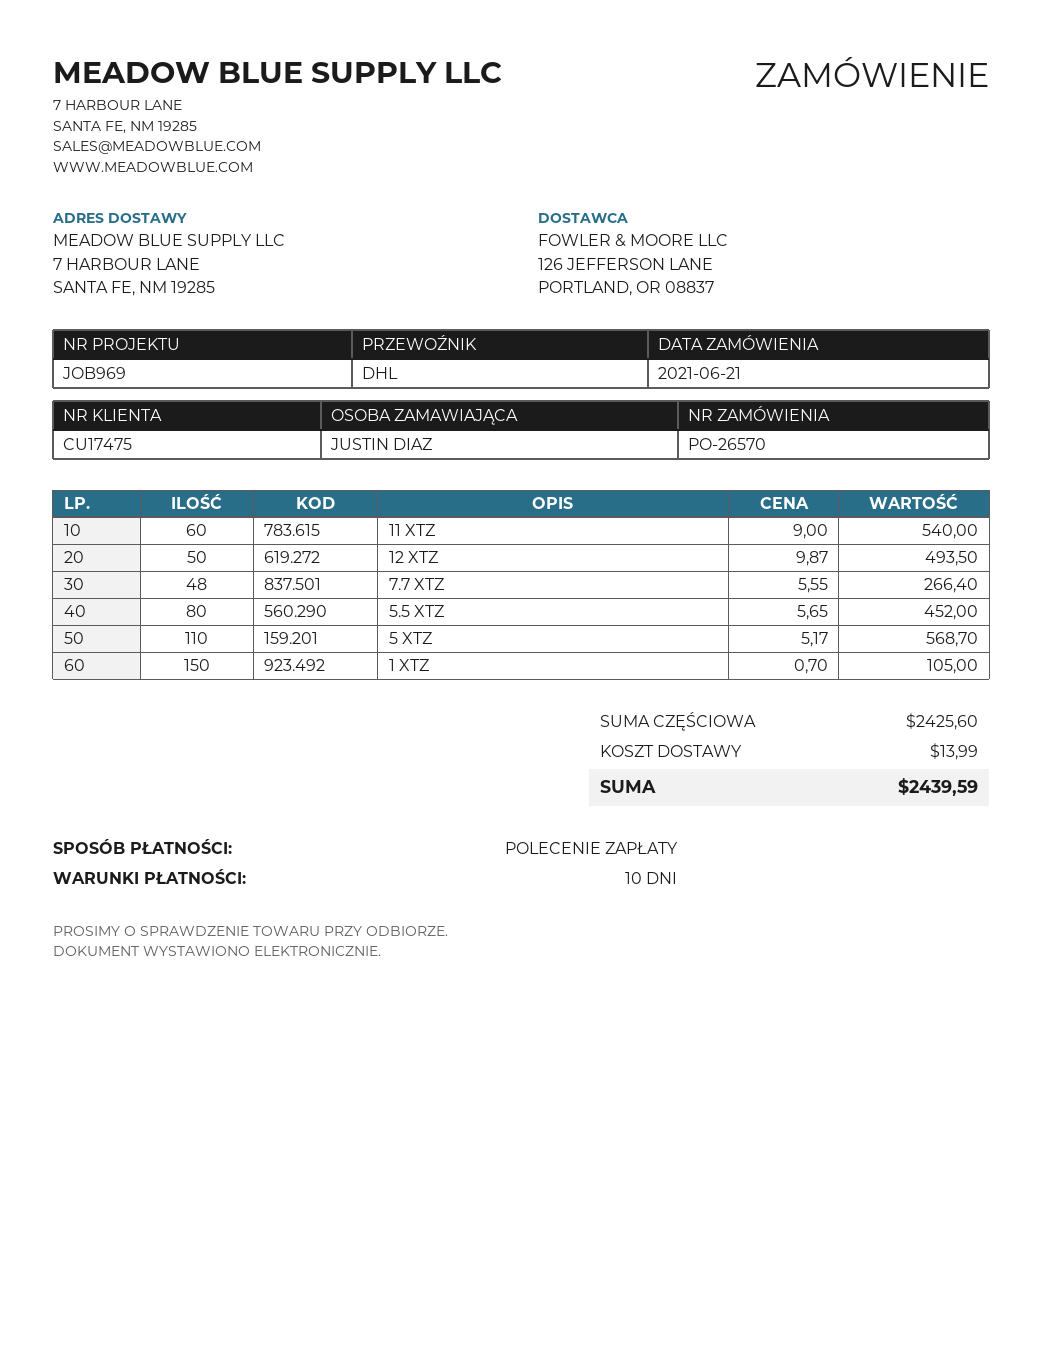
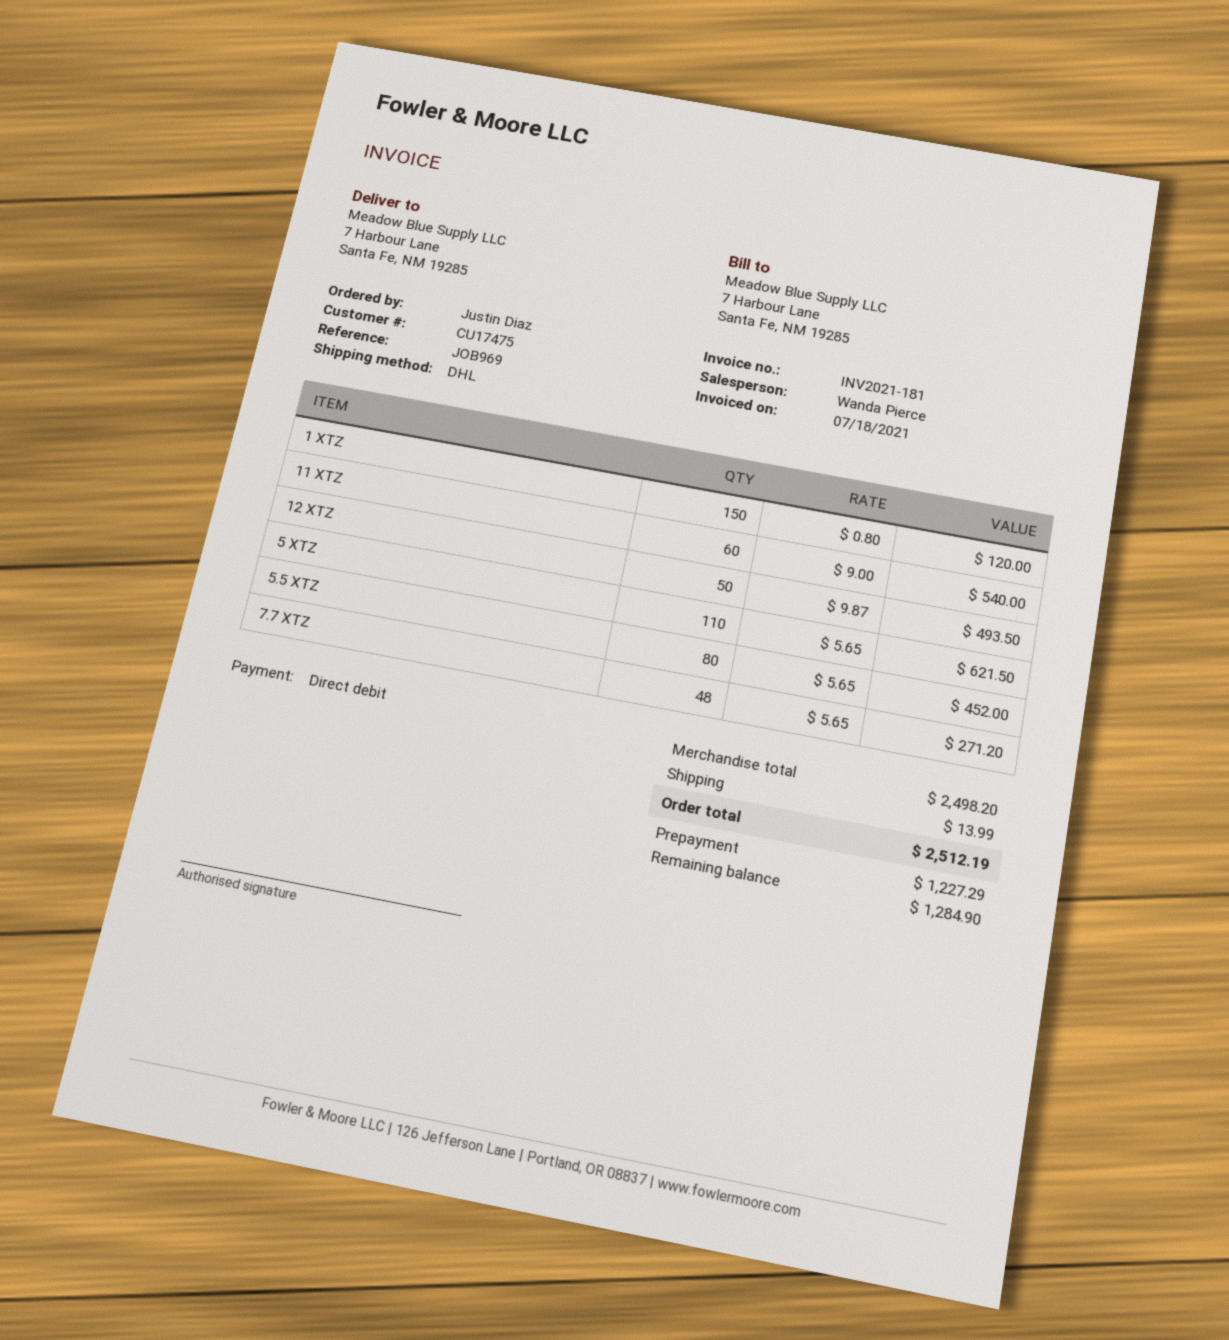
7.7 XTZ: 48 x 5.55 = 266.40 -> 48 x 5.65 = 271.20
5 XTZ: 110 x 5.17 = 568.70 -> 110 x 5.65 = 621.50
1 XTZ: 150 x 0.70 = 105.00 -> 150 x 0.80 = 120.00
subtotal: 2425.60 -> 2498.20
total: 2439.59 -> 2512.19

